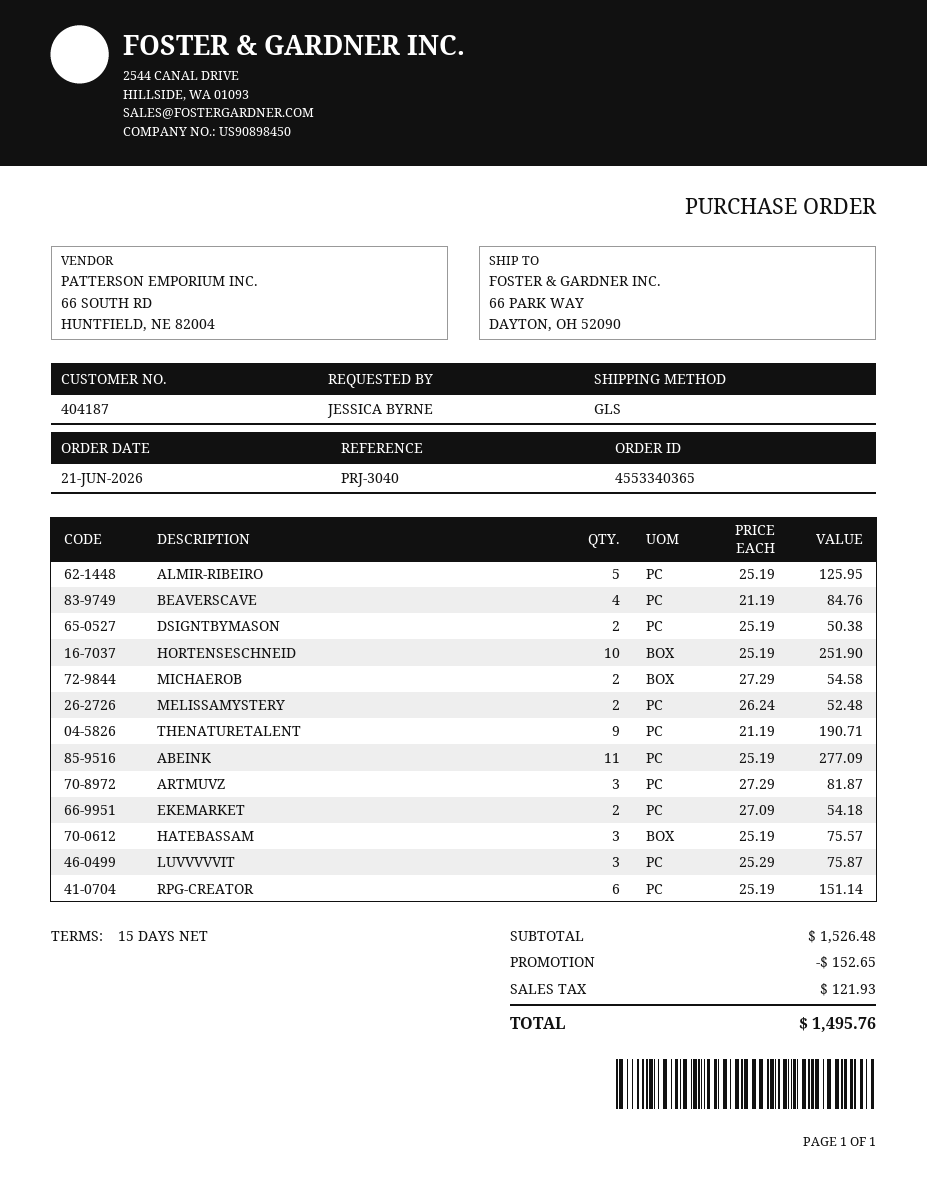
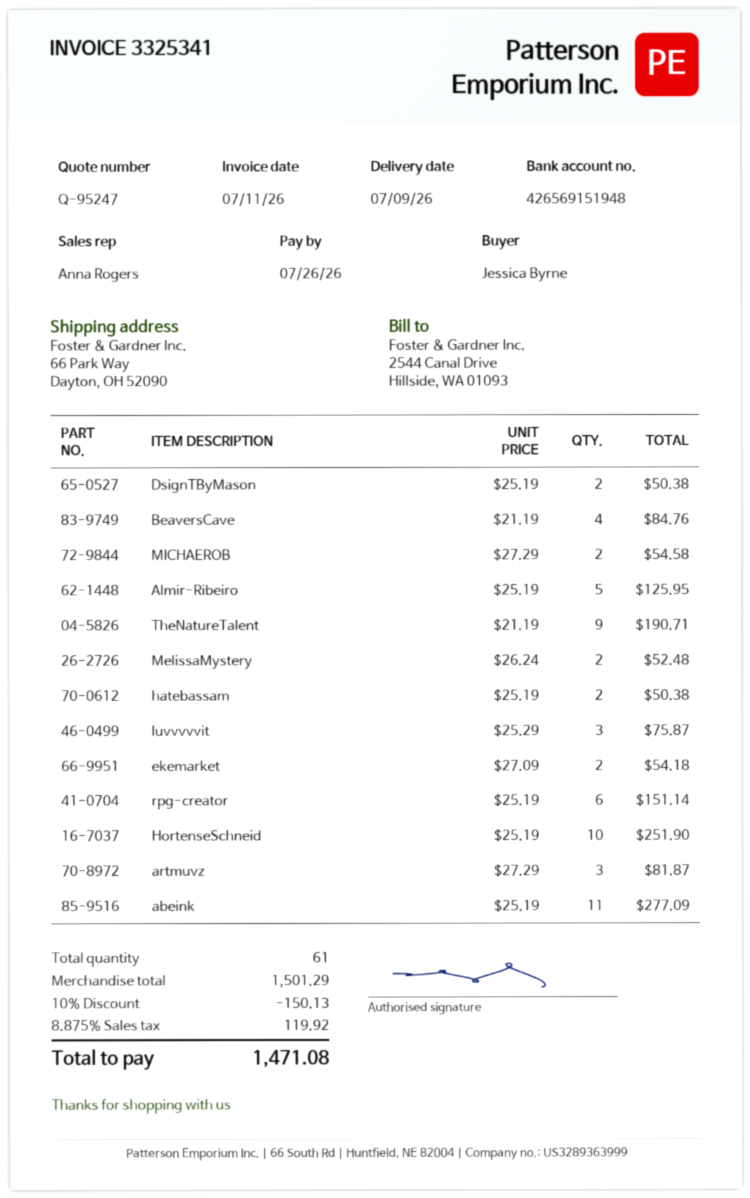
HATEBASSAM: 3 x 25.19 = 75.57 -> 2 x 25.19 = 50.38
subtotal: 1526.48 -> 1501.29
discount: 152.65 -> 150.13
tax: 121.93 -> 119.92
total: 1495.76 -> 1471.08

